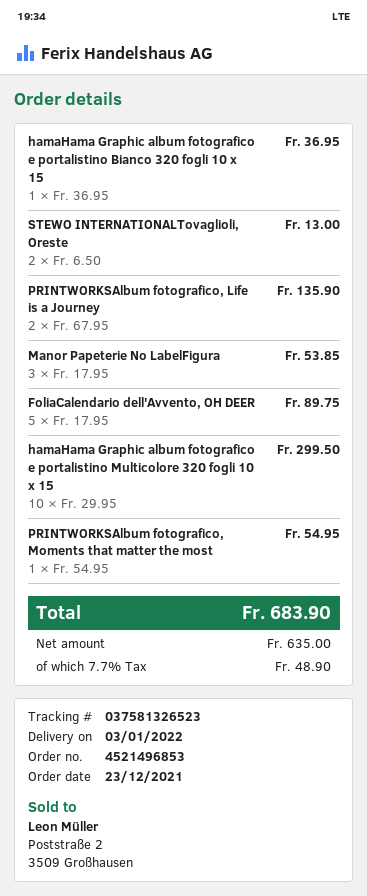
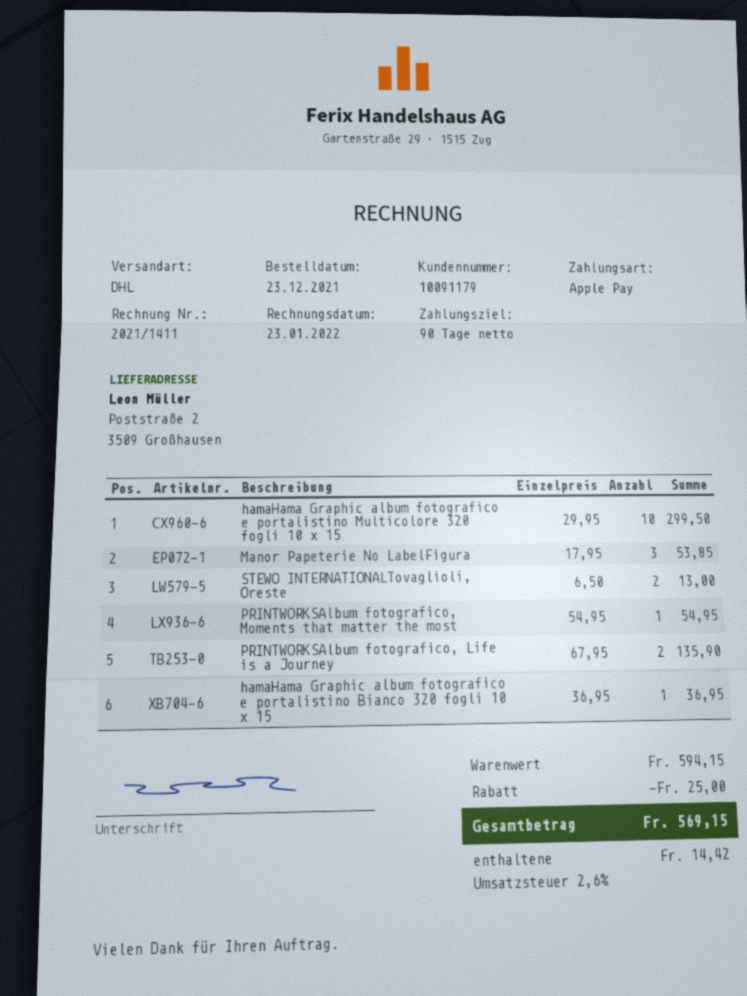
FoliaCalendario dell'Avvento, OH DEER: 5 x 17.95 = 89.75 -> none
discount: none -> 25.00
tax: 7.7% = 48.90 -> 2.6% = 14.42
total: 683.90 -> 569.15

